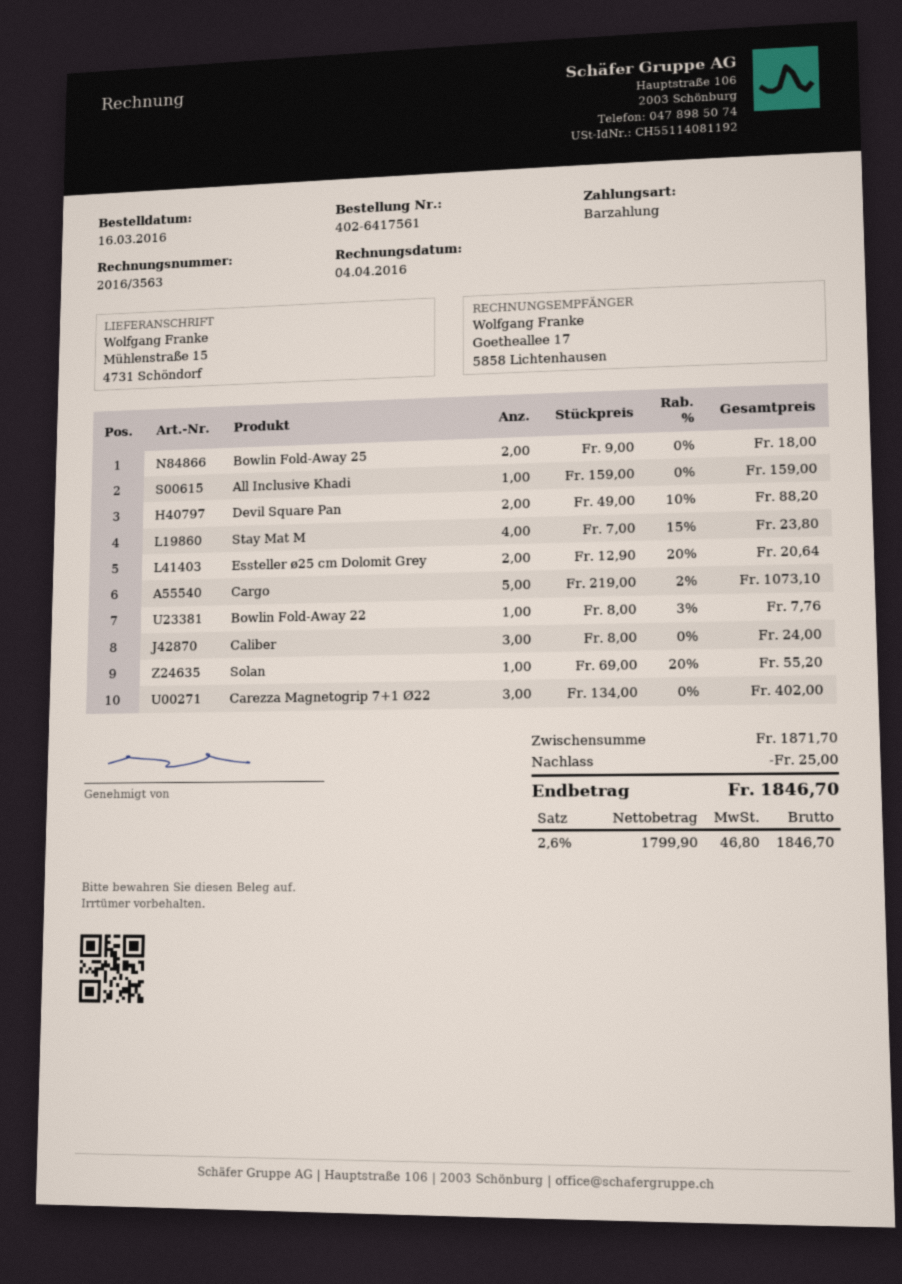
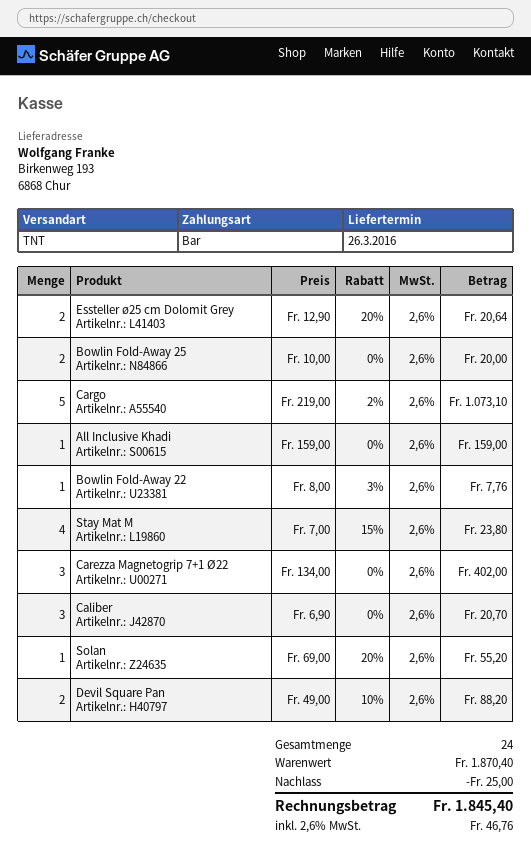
ship to: Mühlenstraße 15, 4731 Schöndorf -> Birkenweg 193, 6868 Chur
Bowlin Fold-Away 25: 2 x 9.00 = 18.00 -> 2 x 10.00 = 20.00
Caliber: 3 x 8.00 = 24.00 -> 3 x 6.90 = 20.70
subtotal: 1871.70 -> 1870.40
tax: 2.6% = 46.80 -> 2.6% = 46.76
total: 1846.70 -> 1845.40

